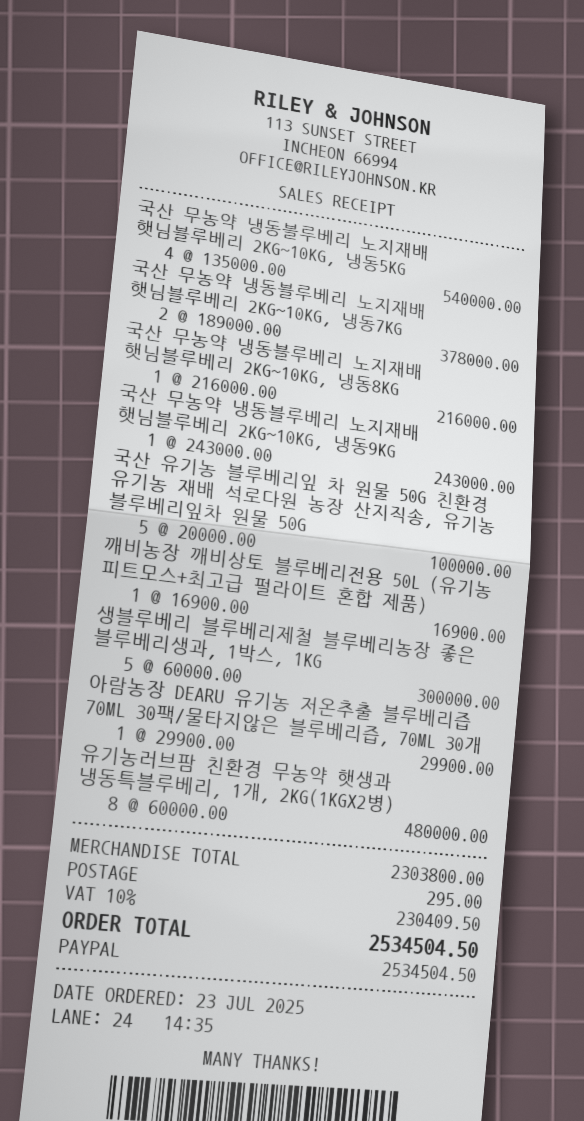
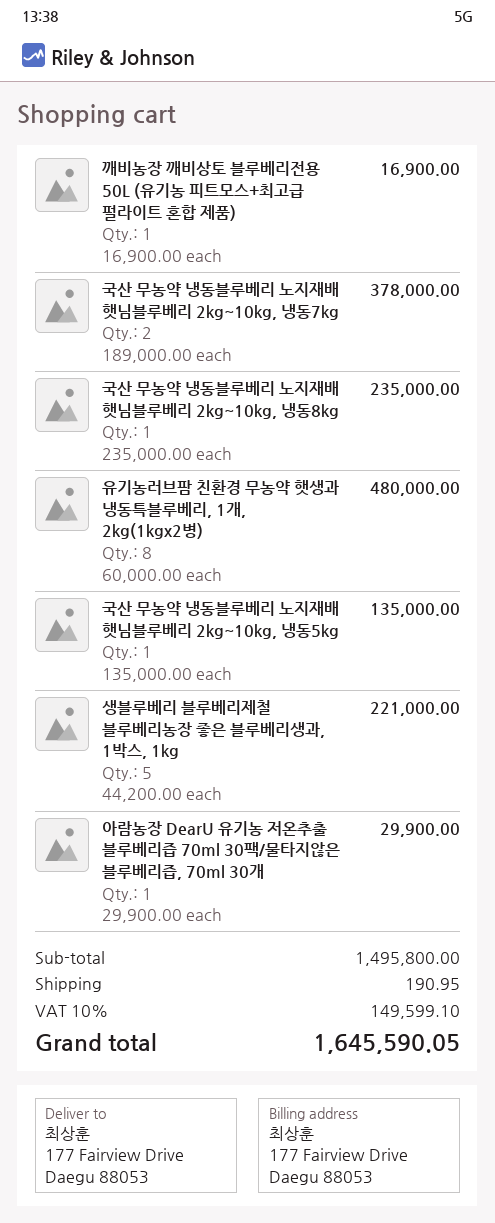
국산 무농약 냉동블루베리 노지재배 햇님블루베리 2KG~10KG, 냉동5KG: 4 x 135000.00 = 540000.00 -> 1 x 135000.00 = 135000.00
국산 무농약 냉동블루베리 노지재배 햇님블루베리 2KG~10KG, 냉동8KG: 1 x 216000.00 = 216000.00 -> 1 x 235000.00 = 235000.00
국산 무농약 냉동블루베리 노지재배 햇님블루베리 2KG~10KG, 냉동9KG: 1 x 243000.00 = 243000.00 -> none
국산 유기농 블루베리잎 차 원물 50G 친환경 유기농 재배 석로다원 농장 산지직송, 유기농 블루베리잎차 원물 50G: 5 x 20000.00 = 100000.00 -> none
생블루베리 블루베리제철 블루베리농장 좋은 블루베리생과, 1박스, 1KG: 5 x 60000.00 = 300000.00 -> 5 x 44200.00 = 221000.00
subtotal: 2303800.00 -> 1495800.00
shipping: 295.00 -> 190.95
tax: 10% = 230409.50 -> 10% = 149599.10
total: 2534504.50 -> 1645590.05

